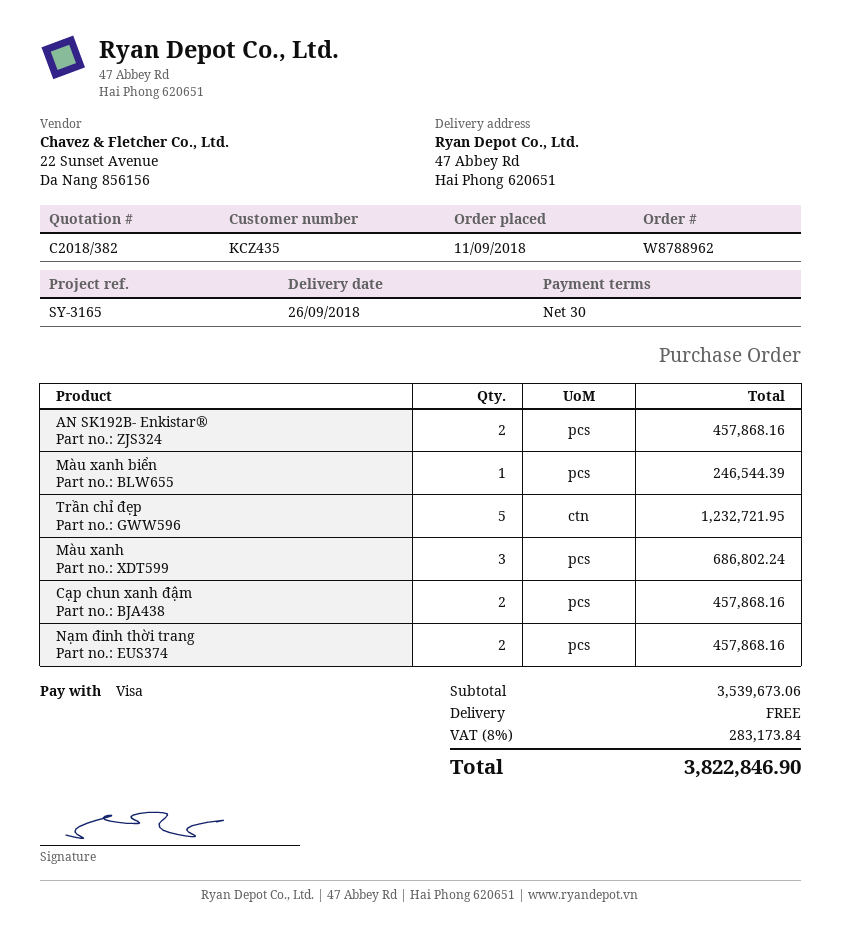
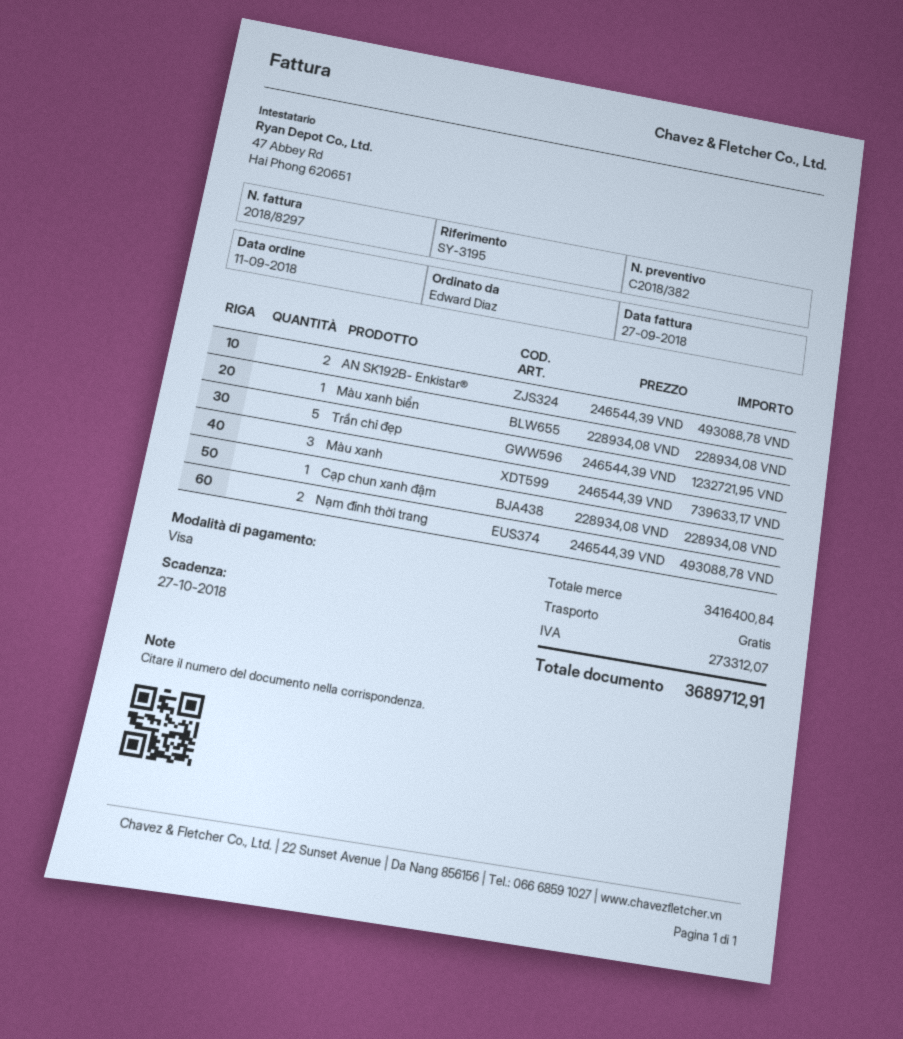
reference: SY-3165 -> SY-3195
AN SK192B- Enkistar®: 2 for 457868.16 -> 2 for 493088.78
Màu xanh biển: 1 for 246544.39 -> 1 for 228934.08
Màu xanh: 3 for 686802.24 -> 3 for 739633.17
Cạp chun xanh đậm: 2 for 457868.16 -> 1 for 228934.08
Nạm đinh thời trang: 2 for 457868.16 -> 2 for 493088.78
subtotal: 3539673.06 -> 3416400.84
tax: 283173.84 -> 273312.07
total: 3822846.90 -> 3689712.91

